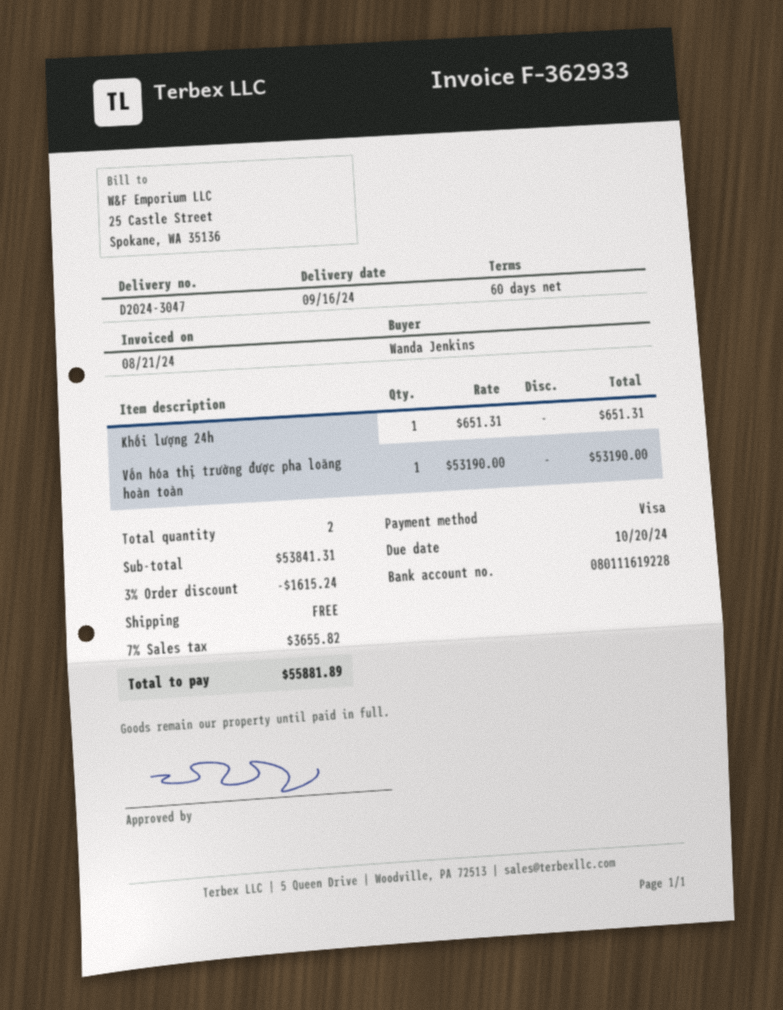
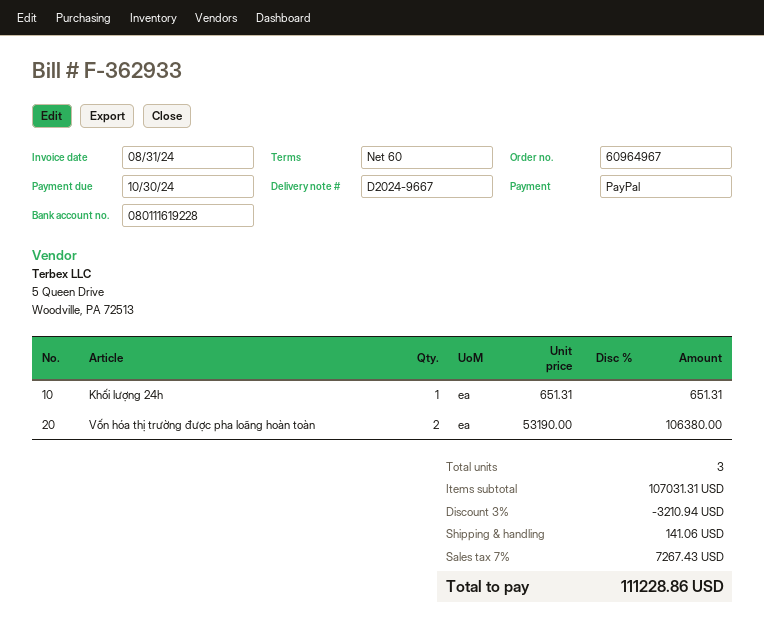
delivery note number: D2024-3047 -> D2024-9667
invoice date: 2024-08-21 -> 2024-08-31
due date: 2024-10-20 -> 2024-10-30
payment method: Visa -> PayPal
Vốn hóa thị trường được pha loãng hoàn toàn: 1 x 53190.00 = 53190.00 -> 2 x 53190.00 = 106380.00
total quantity: 2 -> 3
subtotal: 53841.31 -> 107031.31
discount: 3% = 1615.24 -> 3% = 3210.94
shipping: 0.00 -> 141.06
tax: 7% = 3655.82 -> 7% = 7267.43
total: 55881.89 -> 111228.86

